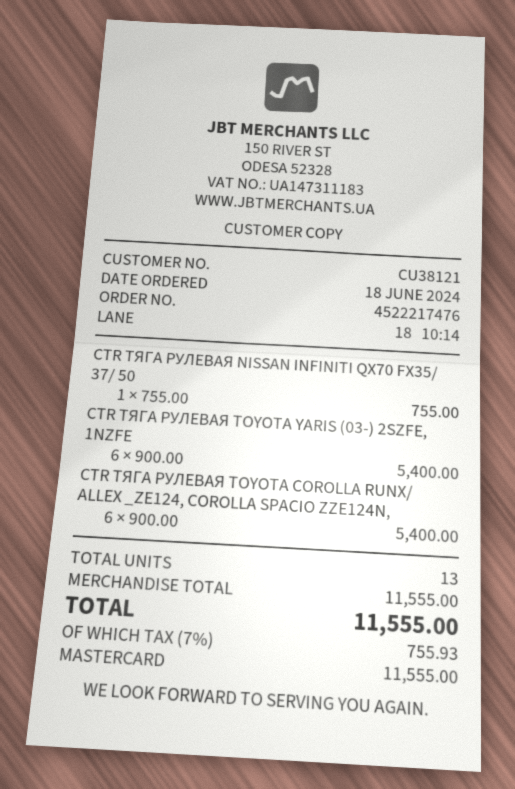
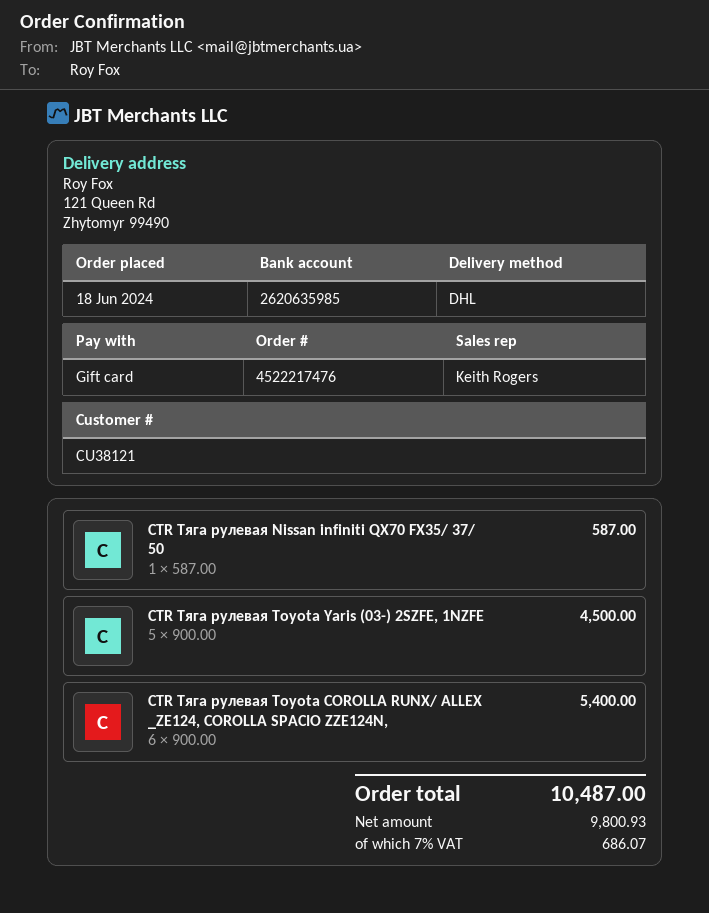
payment method: Mastercard -> gift card
CTR ТЯГА РУЛЕВАЯ NISSAN INFINITI QX70 FX35/ 37/ 50: 1 x 755.00 = 755.00 -> 1 x 587.00 = 587.00
CTR ТЯГА РУЛЕВАЯ TOYOTA YARIS (03-) 2SZFE, 1NZFE: 6 x 900.00 = 5400.00 -> 5 x 900.00 = 4500.00
tax: 7% = 755.93 -> 7% = 686.07
total: 11555.00 -> 10487.00

